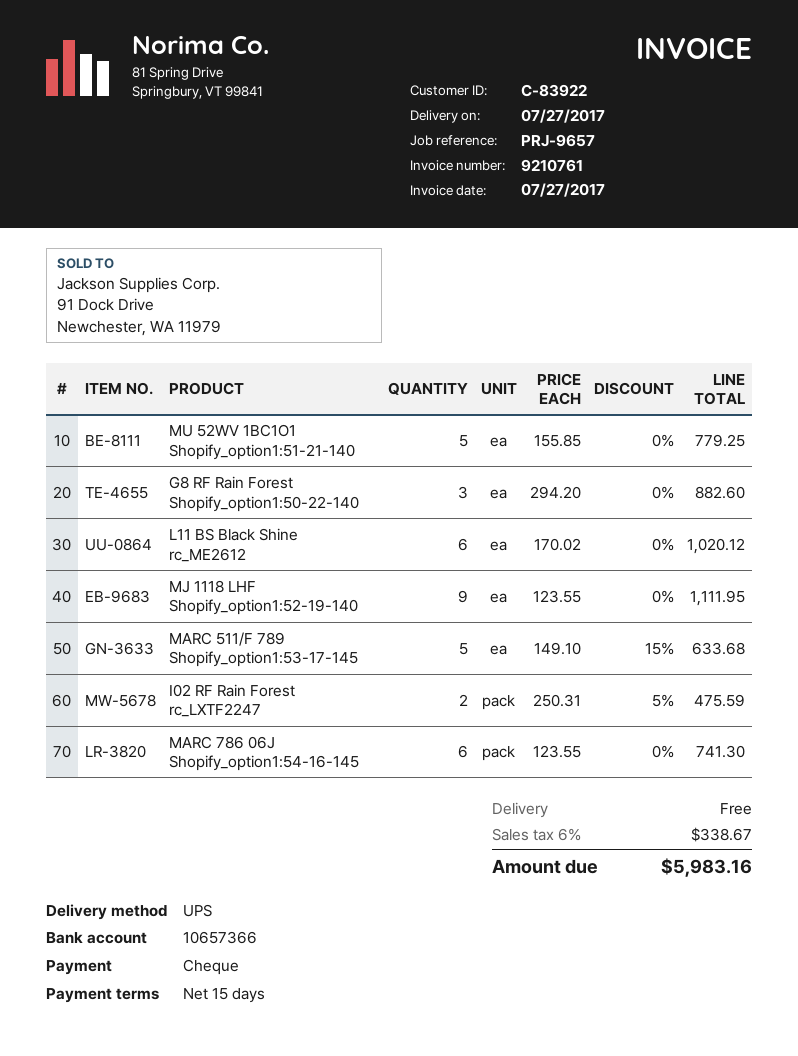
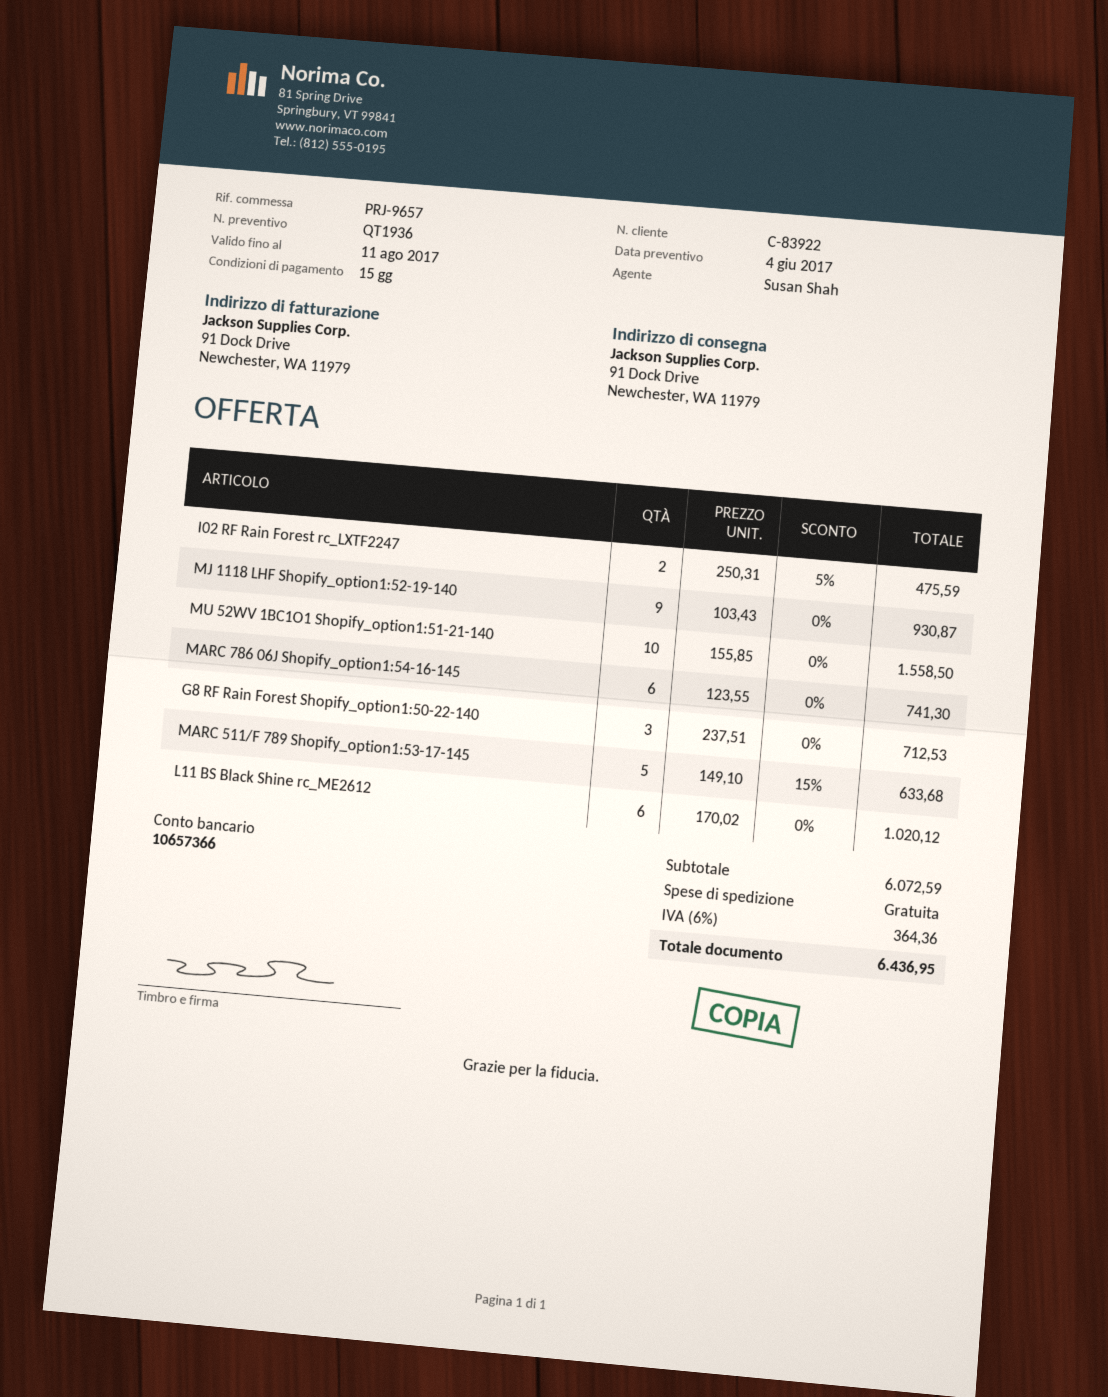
MU 52WV 1BC1O1 Shopify_option1:51-21-140: 5 x 155.85 = 779.25 -> 10 x 155.85 = 1558.50
G8 RF Rain Forest Shopify_option1:50-22-140: 3 x 294.20 = 882.60 -> 3 x 237.51 = 712.53
MJ 1118 LHF Shopify_option1:52-19-140: 9 x 123.55 = 1111.95 -> 9 x 103.43 = 930.87
tax: 6% = 338.67 -> 6% = 364.36
total: 5983.16 -> 6436.95

